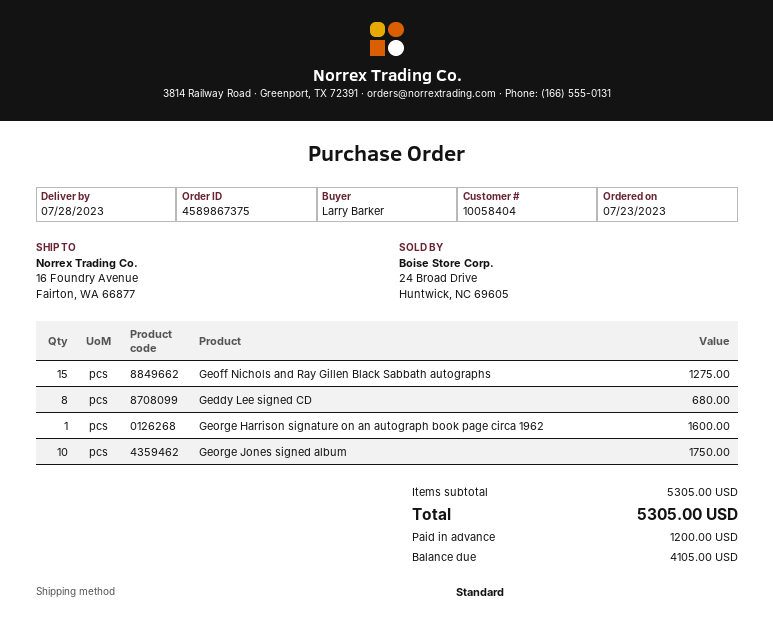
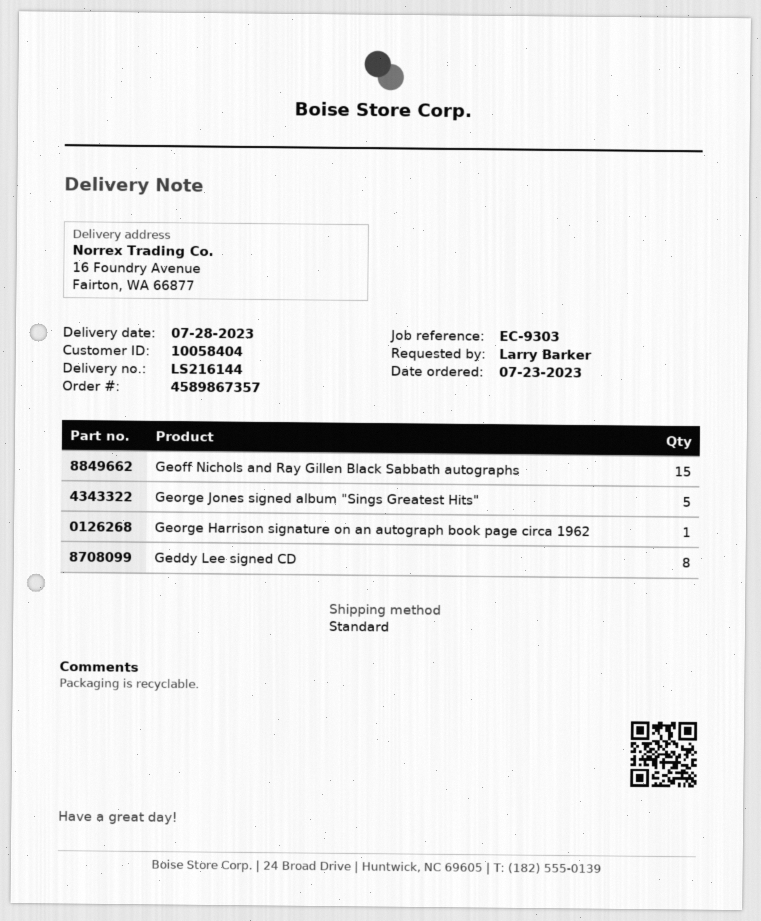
order number: 4589867375 -> 4589867357
George Jones signed album: 10 -> none
George Jones signed album "Sings Greatest Hits": none -> 5

